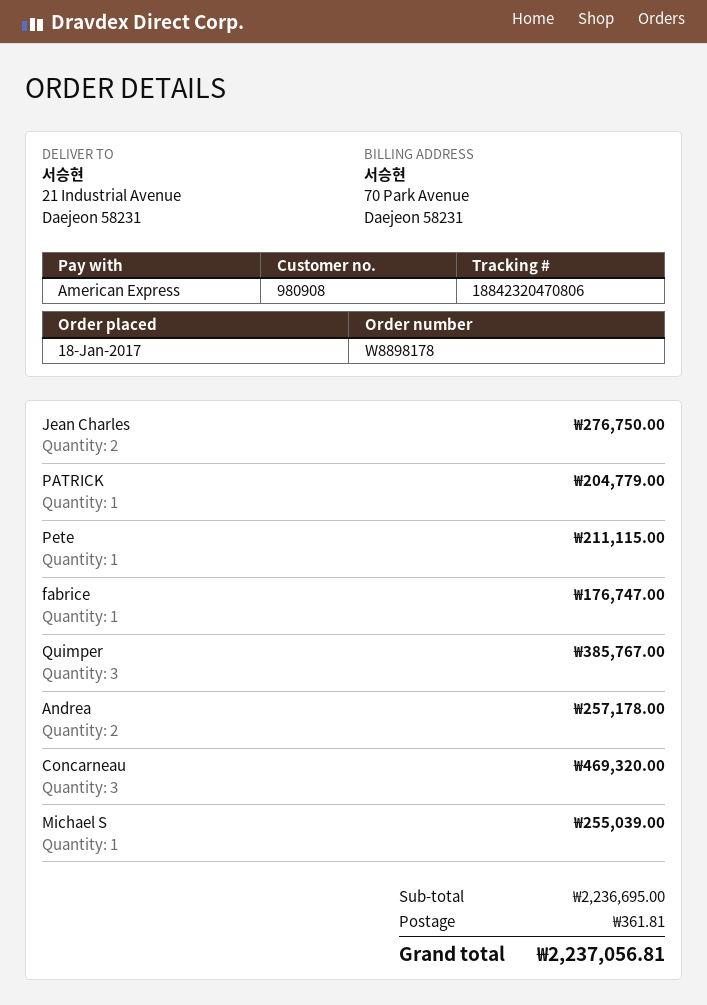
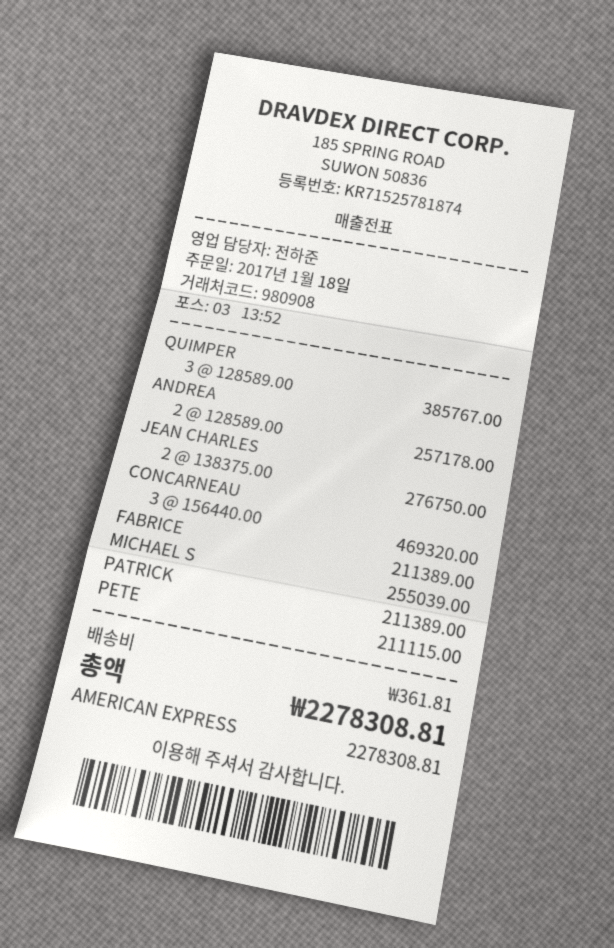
PATRICK: 1 for 204779.00 -> 1 for 211389.00
fabrice: 1 for 176747.00 -> 1 for 211389.00
total: 2237056.81 -> 2278308.81

